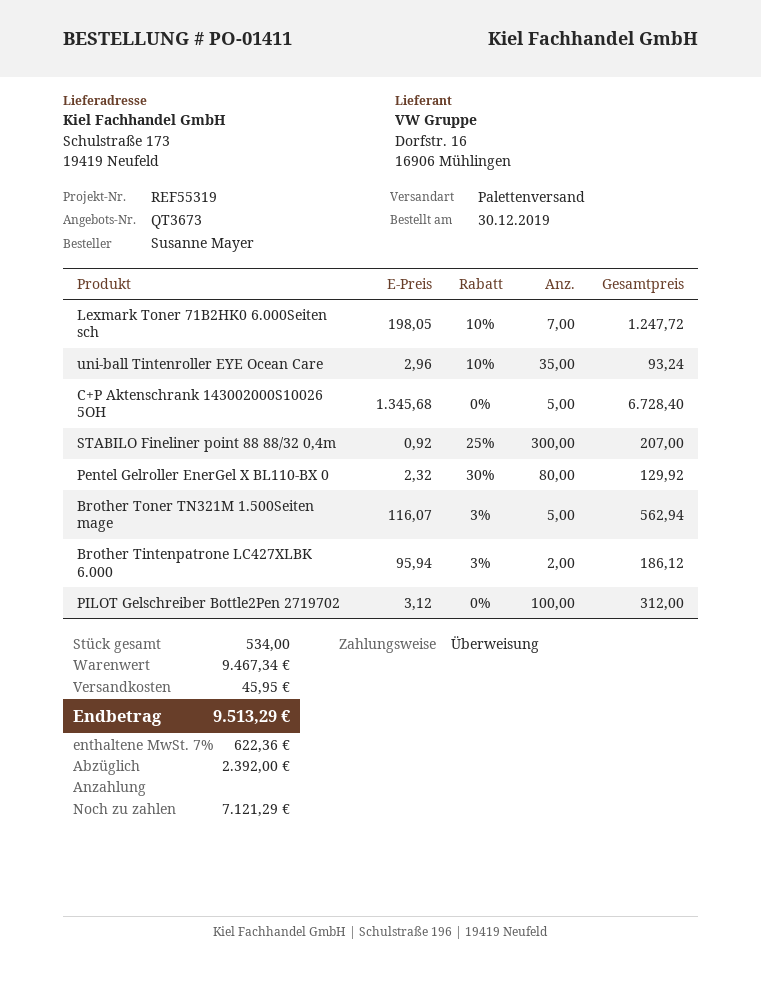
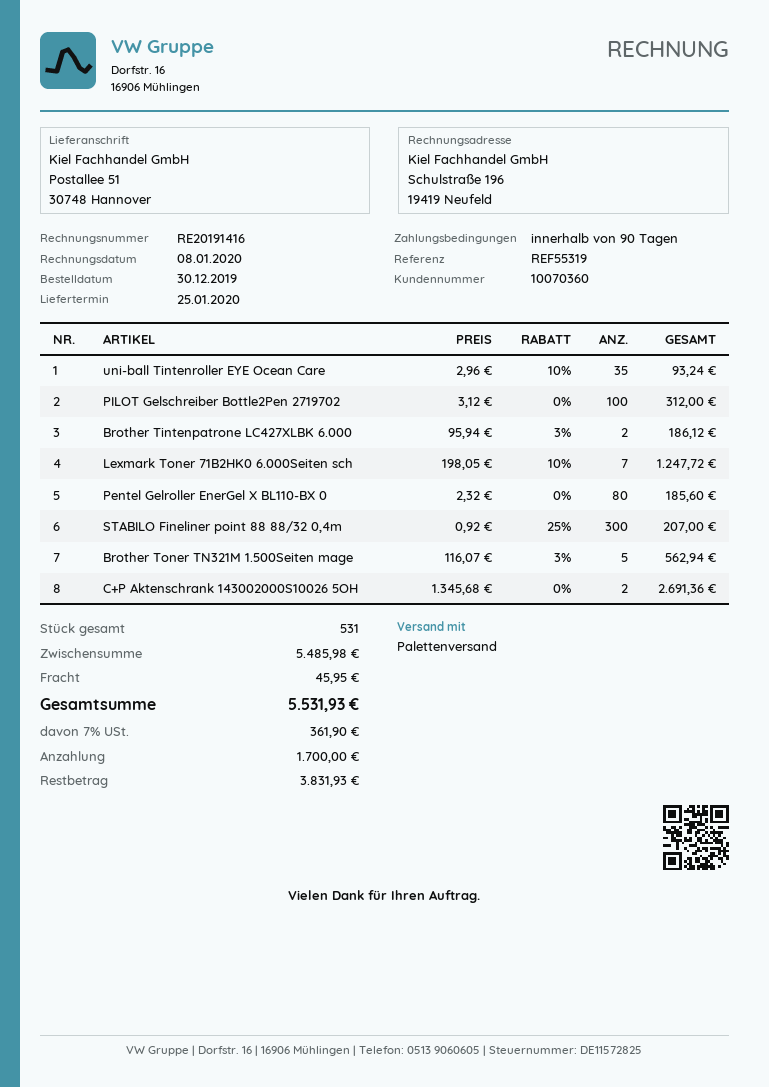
ship to: Schulstraße 173, 19419 Neufeld -> Postallee 51, 30748 Hannover
C+P Aktenschrank 143002000S10026 5OH: 5 x 1345.68 = 6728.40 -> 2 x 1345.68 = 2691.36
Pentel Gelroller EnerGel X BL110-BX 0: 80 x 2.32 - 30% = 129.92 -> 80 x 2.32 = 185.60
total quantity: 534 -> 531
subtotal: 9467.34 -> 5485.98
tax: 7% = 622.36 -> 7% = 361.90
total: 9513.29 -> 5531.93
deposit: 2392.00 -> 1700.00
balance: 7121.29 -> 3831.93

